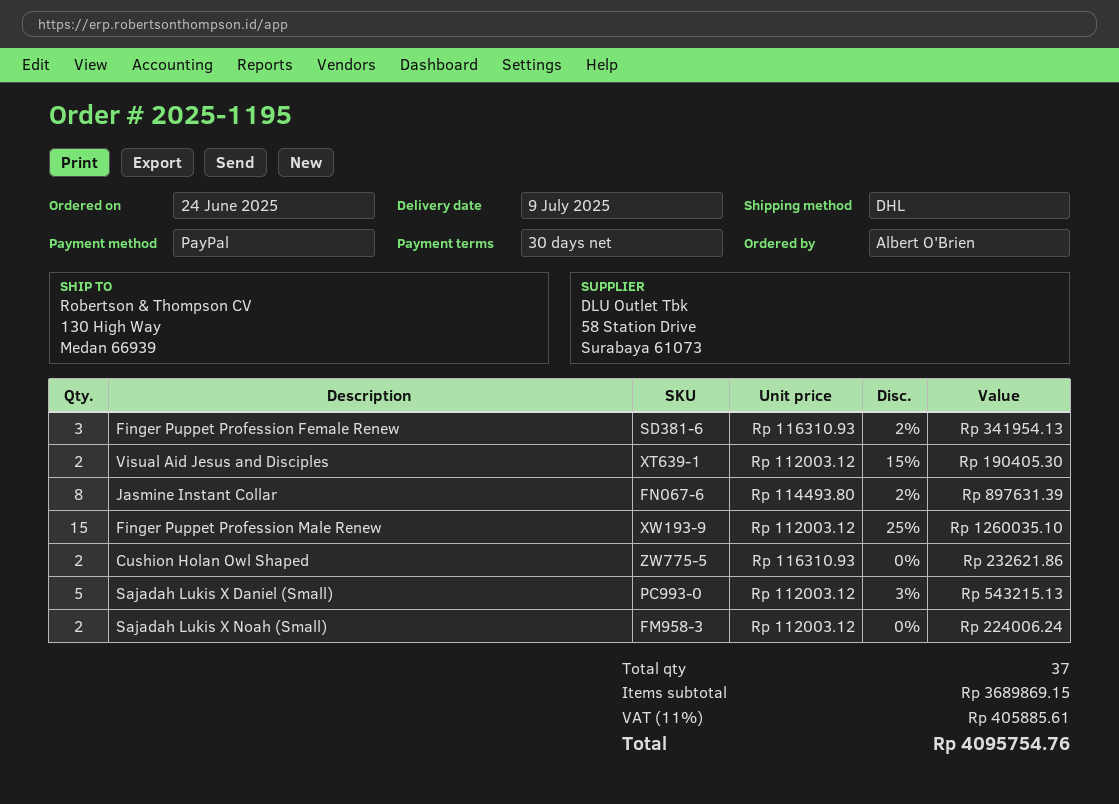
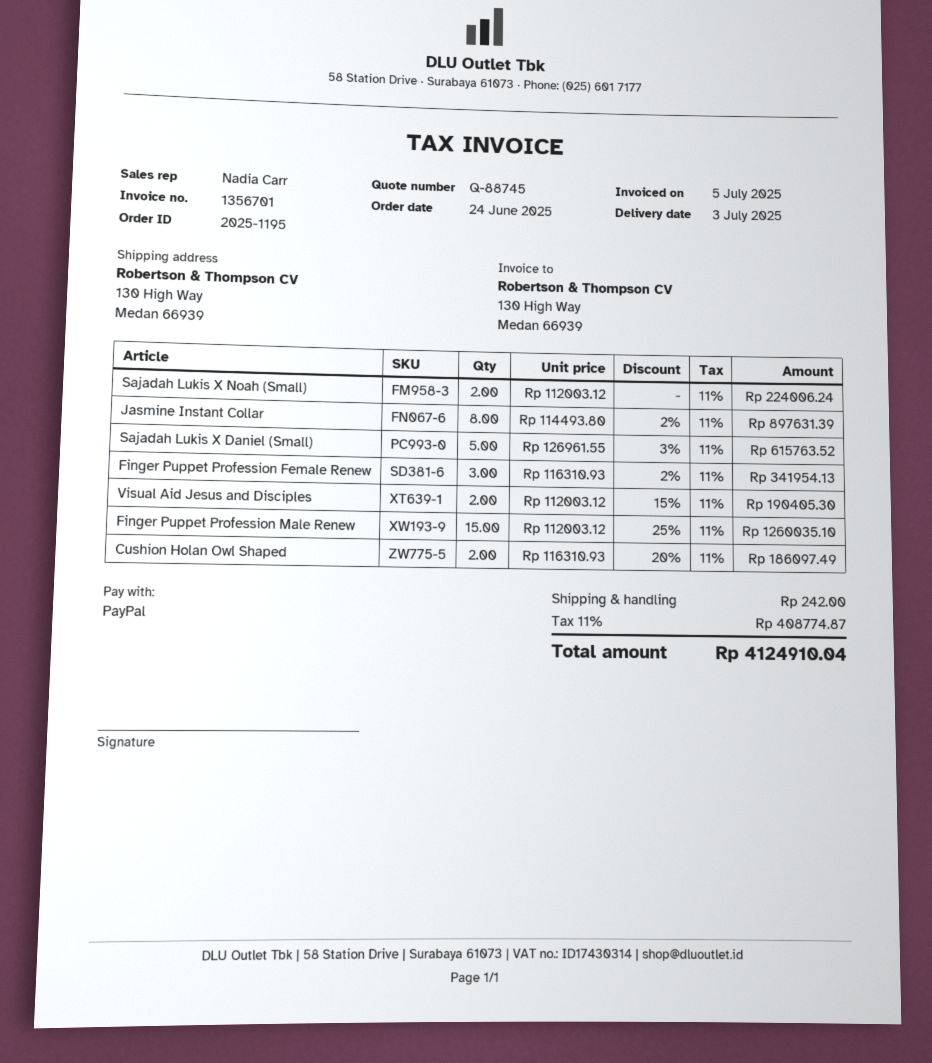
delivery date: 2025-07-09 -> 2025-07-03
Cushion Holan Owl Shaped: 2 x 116310.93 = 232621.86 -> 2 x 116310.93 - 20% = 186097.49
Sajadah Lukis X Daniel (Small): 5 x 112003.12 - 3% = 543215.13 -> 5 x 126961.55 - 3% = 615763.52
shipping: none -> 242.00
tax: 11% = 405885.61 -> 11% = 408774.87
total: 4095754.76 -> 4124910.04

